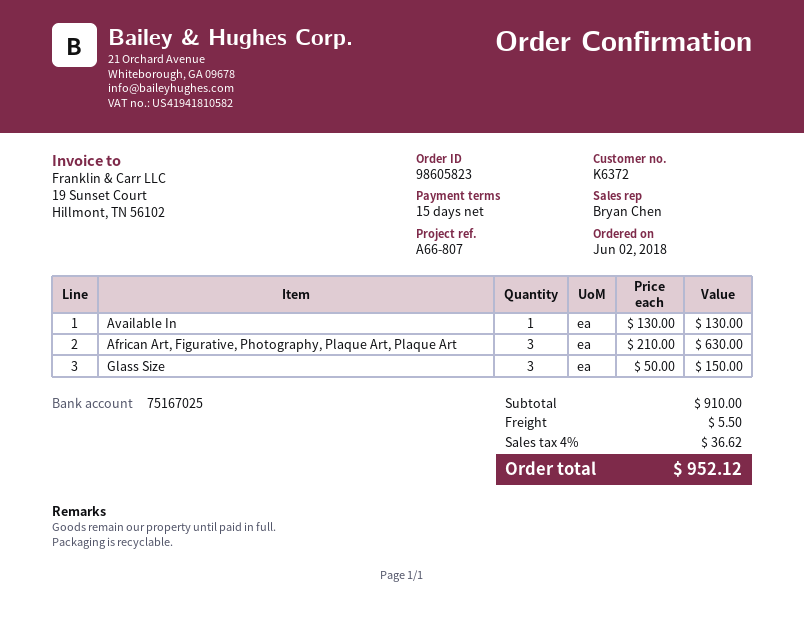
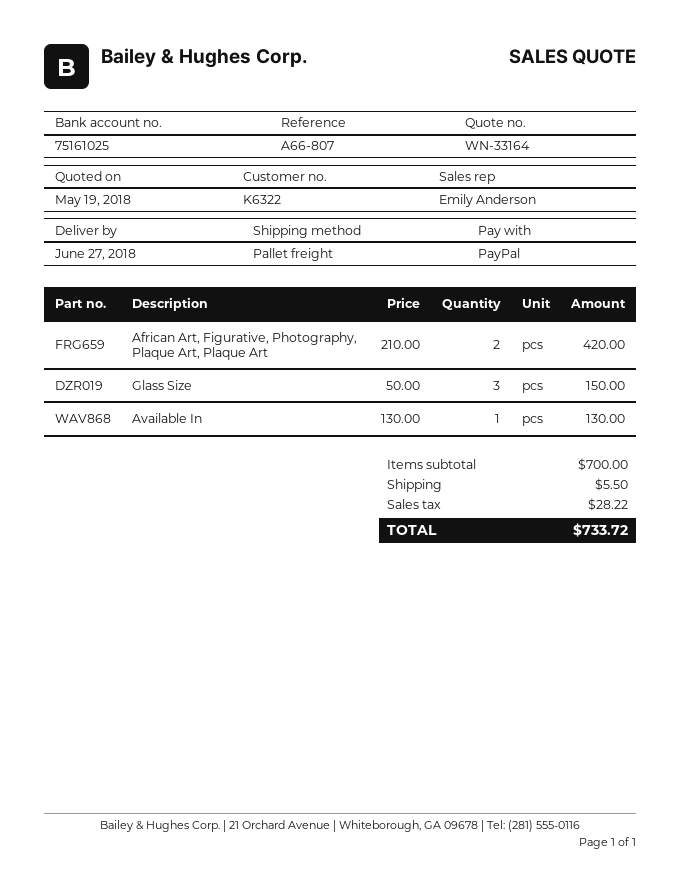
customer number: K6372 -> K6322
sales rep: Bryan Chen -> Emily Anderson
bank account: 75167025 -> 75161025
African Art, Figurative, Photography, Plaque Art, Plaque Art: 3 x 210.00 = 630.00 -> 2 x 210.00 = 420.00
subtotal: 910.00 -> 700.00
tax: 36.62 -> 28.22
total: 952.12 -> 733.72

